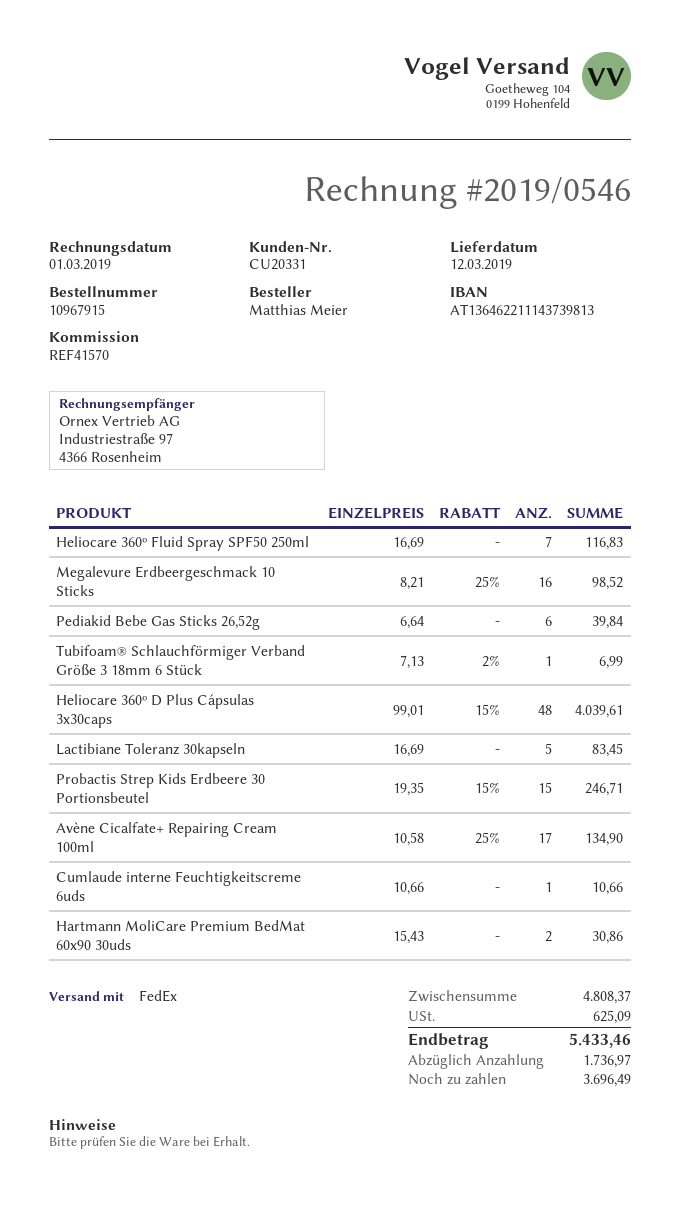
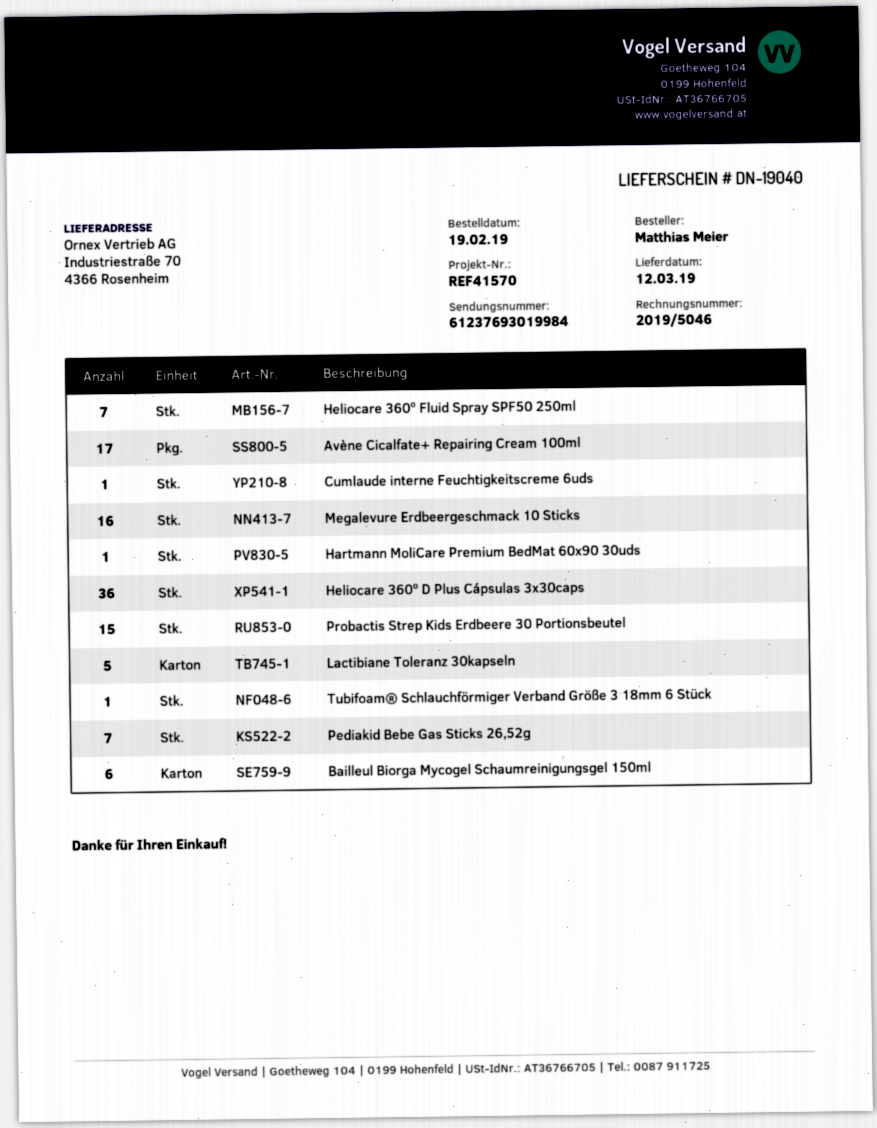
invoice number: 2019/0546 -> 2019/5046
Pediakid Bebe Gas Sticks 26,52g: 6 -> 7
Heliocare 360º D Plus Cápsulas 3x30caps: 48 -> 36
Hartmann MoliCare Premium BedMat 60x90 30uds: 2 -> 1
Bailleul Biorga Mycogel Schaumreinigungsgel 150ml: none -> 6

